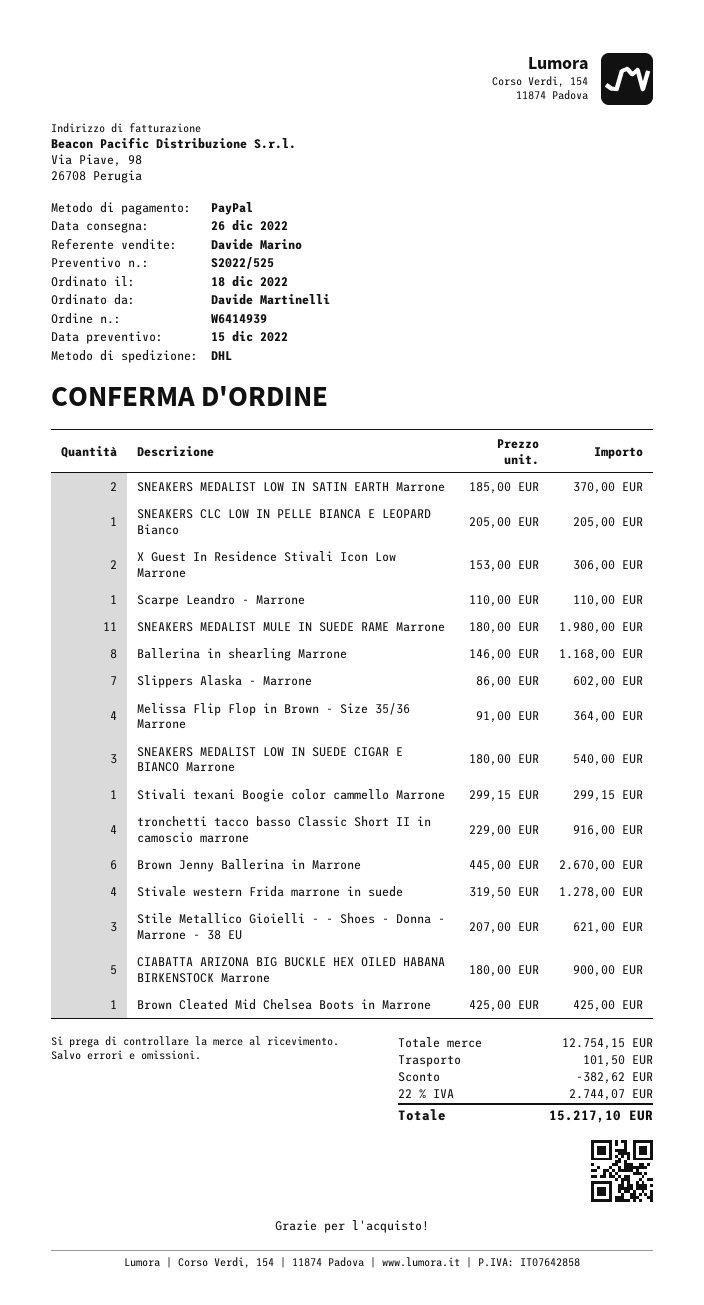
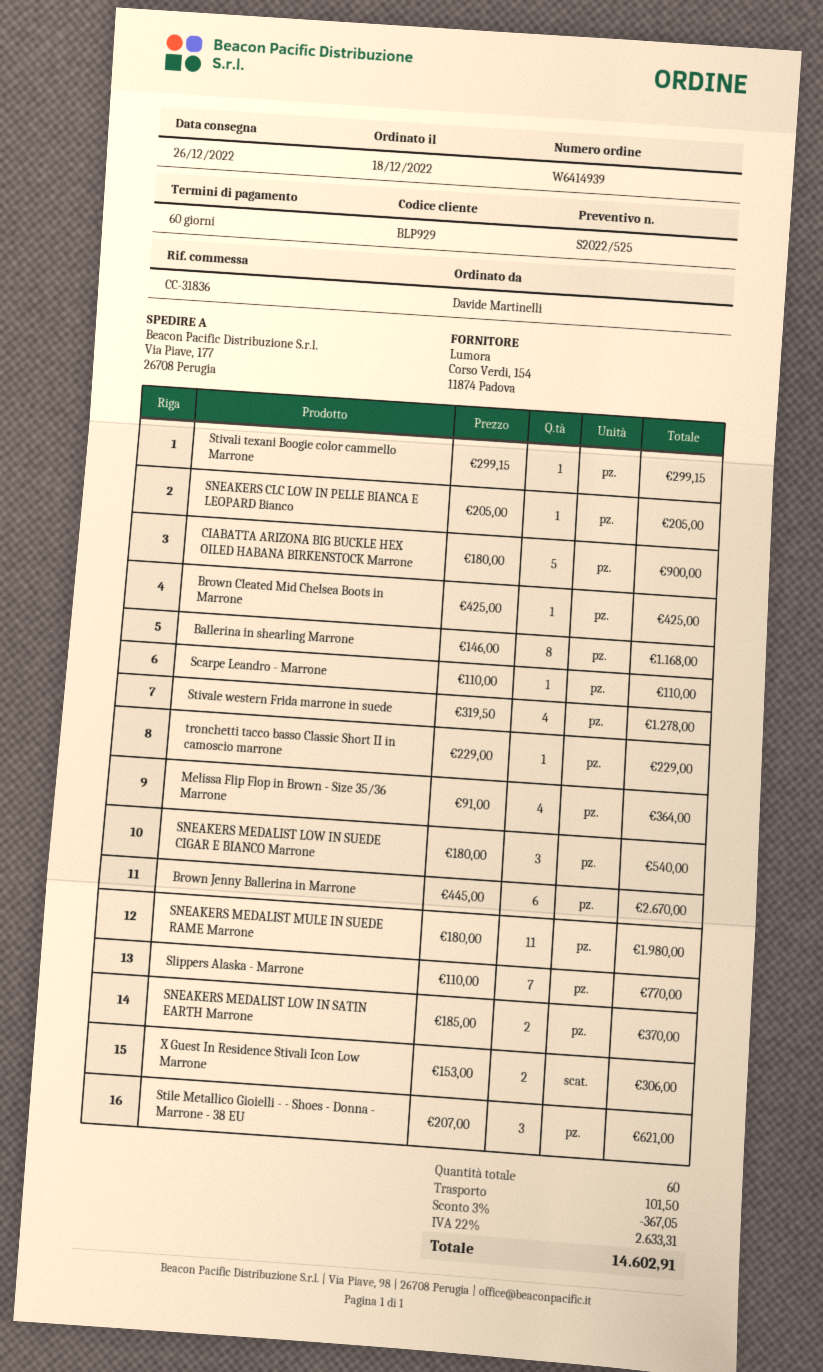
Slippers Alaska - Marrone: 7 x 86.00 = 602.00 -> 7 x 110.00 = 770.00
tronchetti tacco basso Classic Short II in camoscio marrone: 4 x 229.00 = 916.00 -> 1 x 229.00 = 229.00
discount: 382.62 -> 367.05
tax: 22% = 2744.07 -> 22% = 2633.31
total: 15217.10 -> 14602.91

